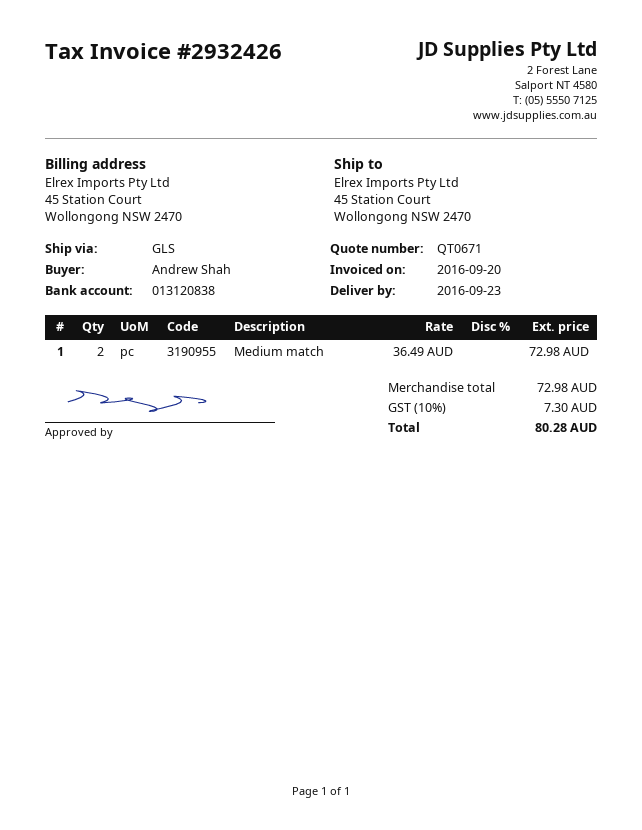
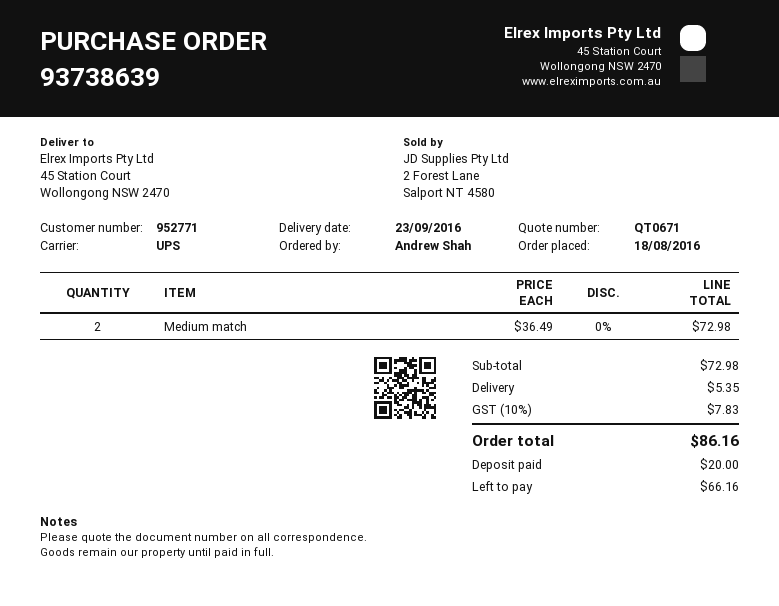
shipping method: GLS -> UPS
shipping: none -> 5.35
tax: 10% = 7.30 -> 10% = 7.83
total: 80.28 -> 86.16

